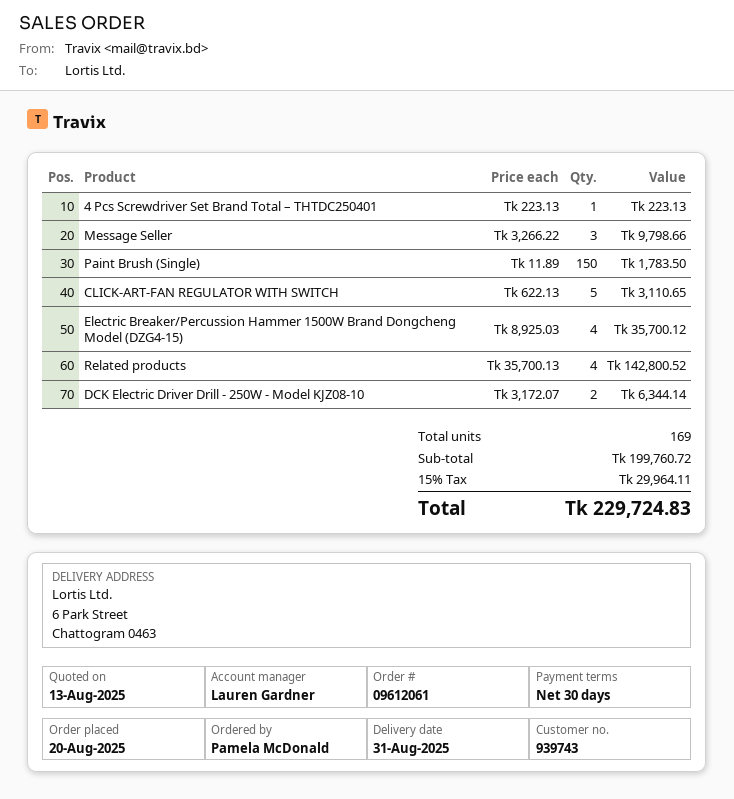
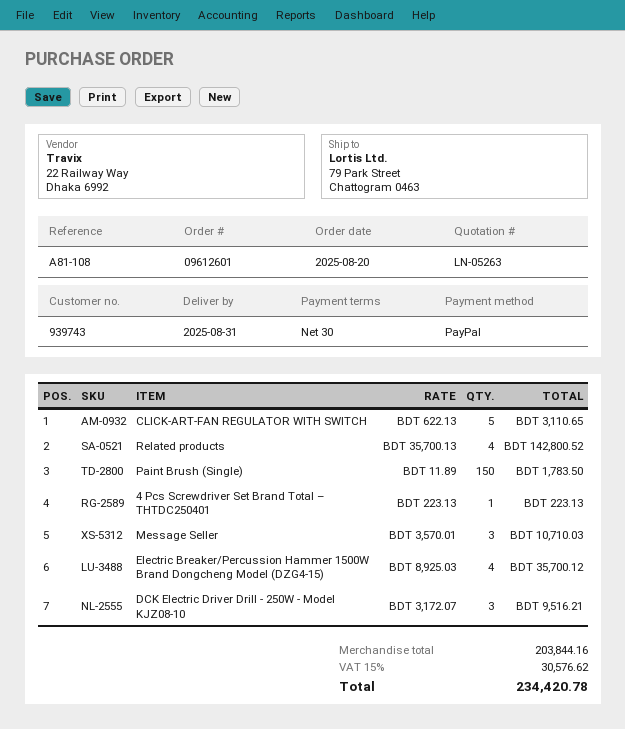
order number: 09612061 -> 09612601
ship to: 6 Park Street, Chattogram 0463 -> 79 Park Street, Chattogram 0463
Message Seller: 3 x 3266.22 = 9798.66 -> 3 x 3570.01 = 10710.03
DCK Electric Driver Drill - 250W - Model KJZ08-10: 2 x 3172.07 = 6344.14 -> 3 x 3172.07 = 9516.21
subtotal: 199760.72 -> 203844.16
tax: 15% = 29964.11 -> 15% = 30576.62
total: 229724.83 -> 234420.78

